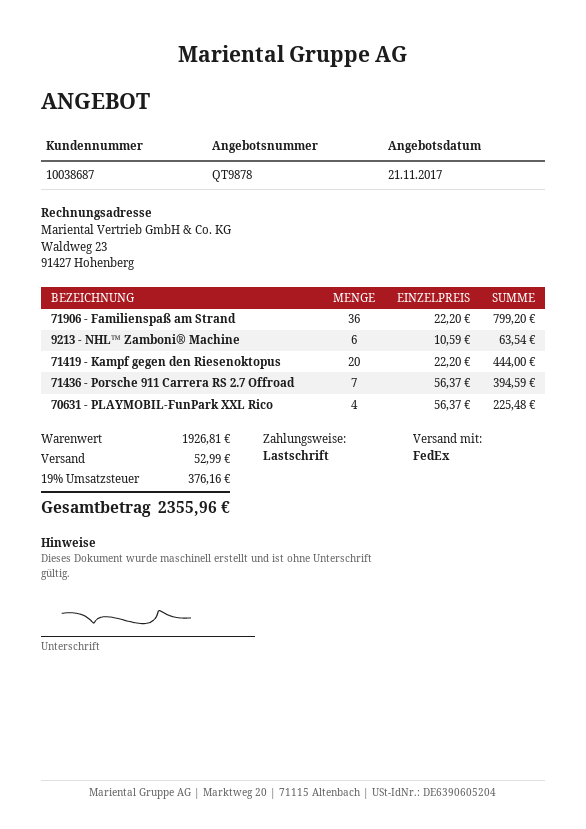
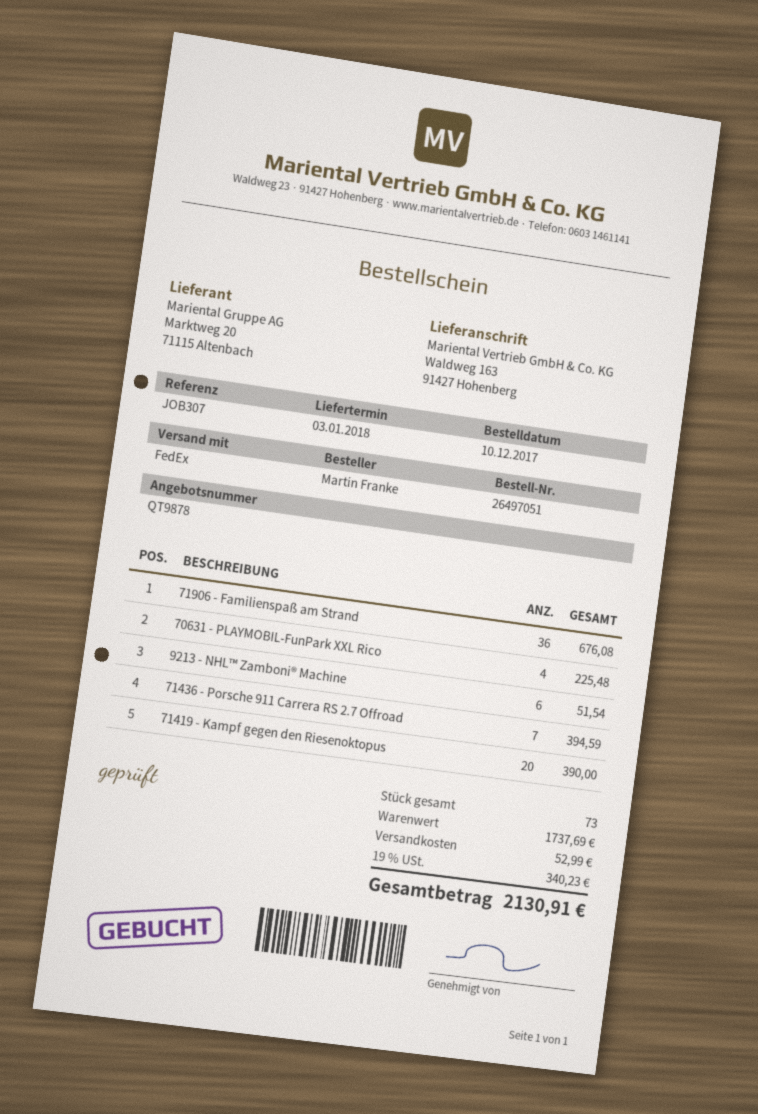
71906 - Familienspaß am Strand: 36 for 799.20 -> 36 for 676.08
9213 - NHL™ Zamboni® Machine: 6 for 63.54 -> 6 for 51.54
71419 - Kampf gegen den Riesenoktopus: 20 for 444.00 -> 20 for 390.00
subtotal: 1926.81 -> 1737.69
tax: 19% = 376.16 -> 19% = 340.23
total: 2355.96 -> 2130.91

